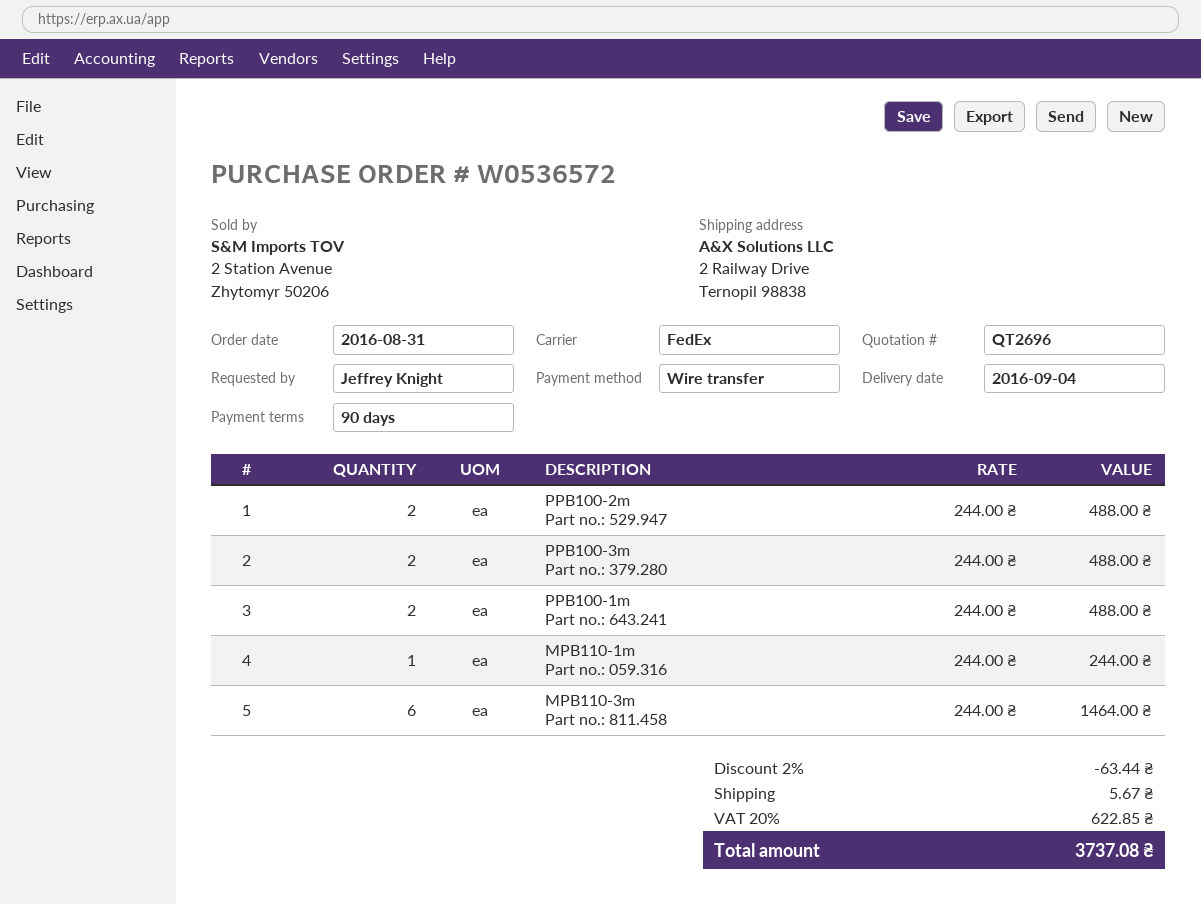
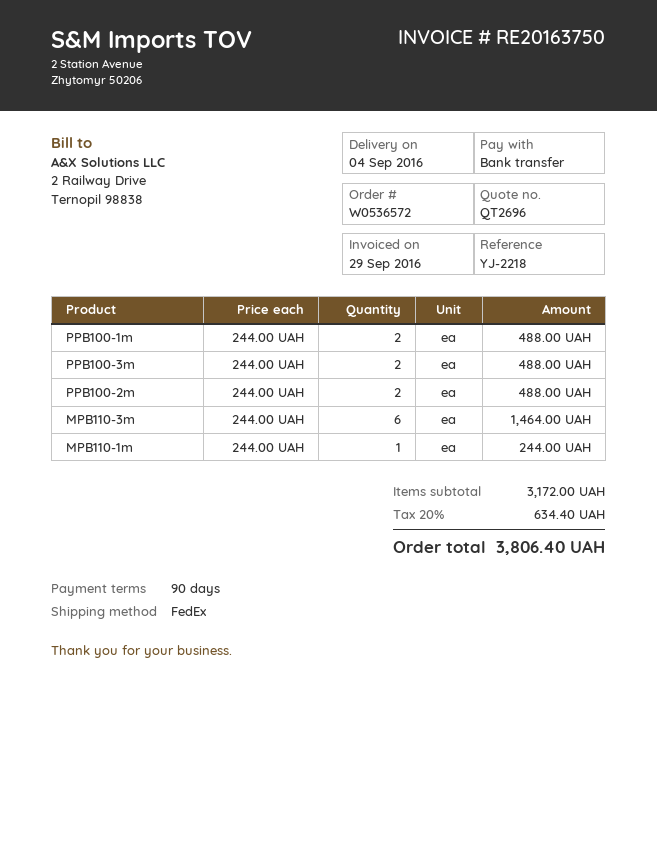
discount: 2% = 63.44 -> none
shipping: 5.67 -> none
tax: 20% = 622.85 -> 20% = 634.40
total: 3737.08 -> 3806.40

